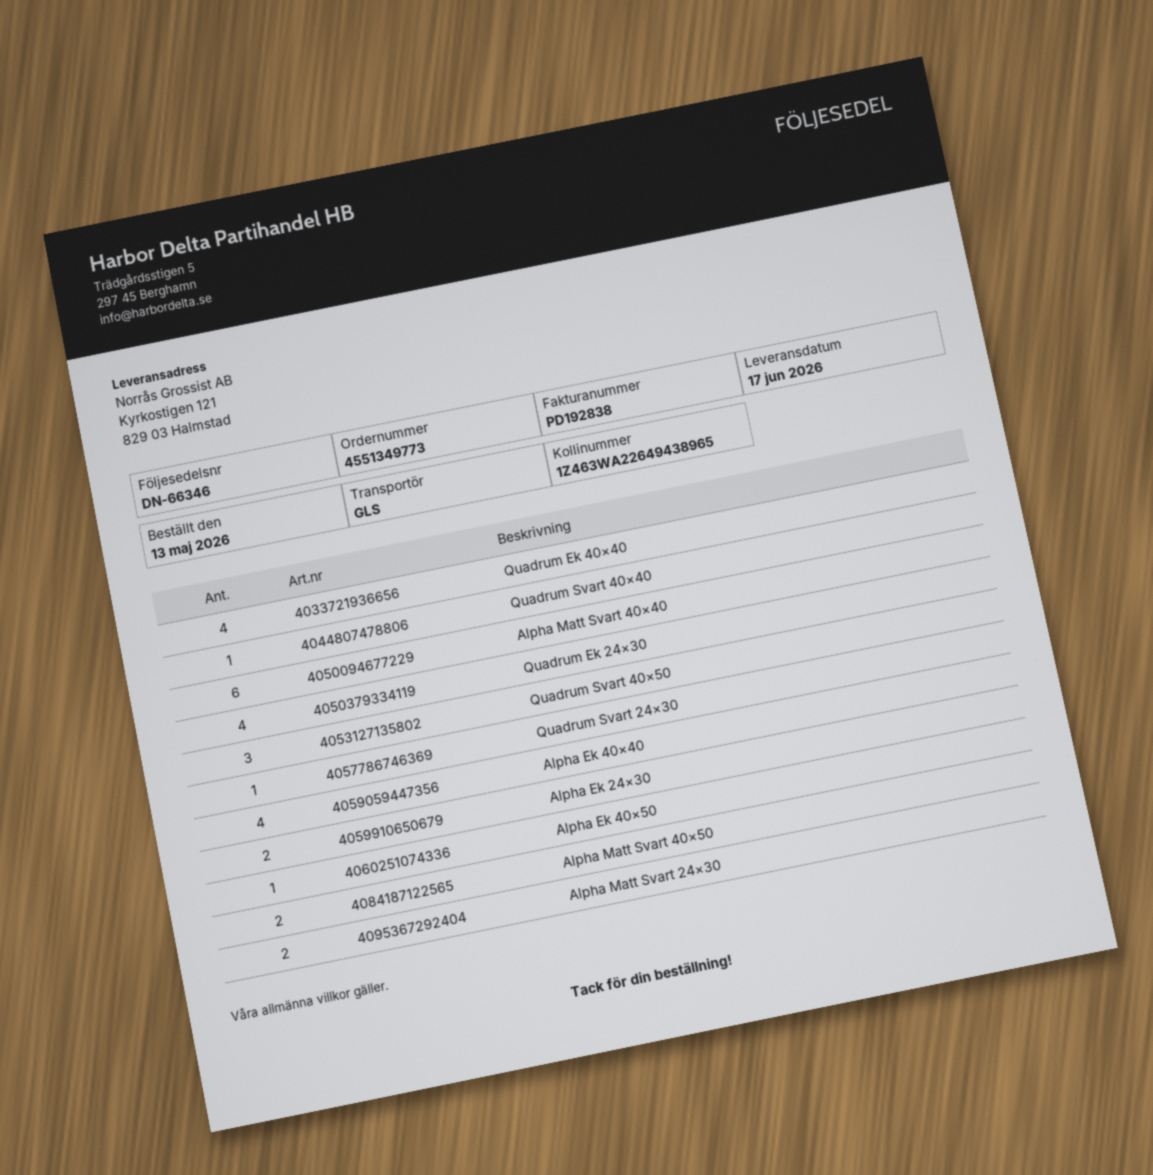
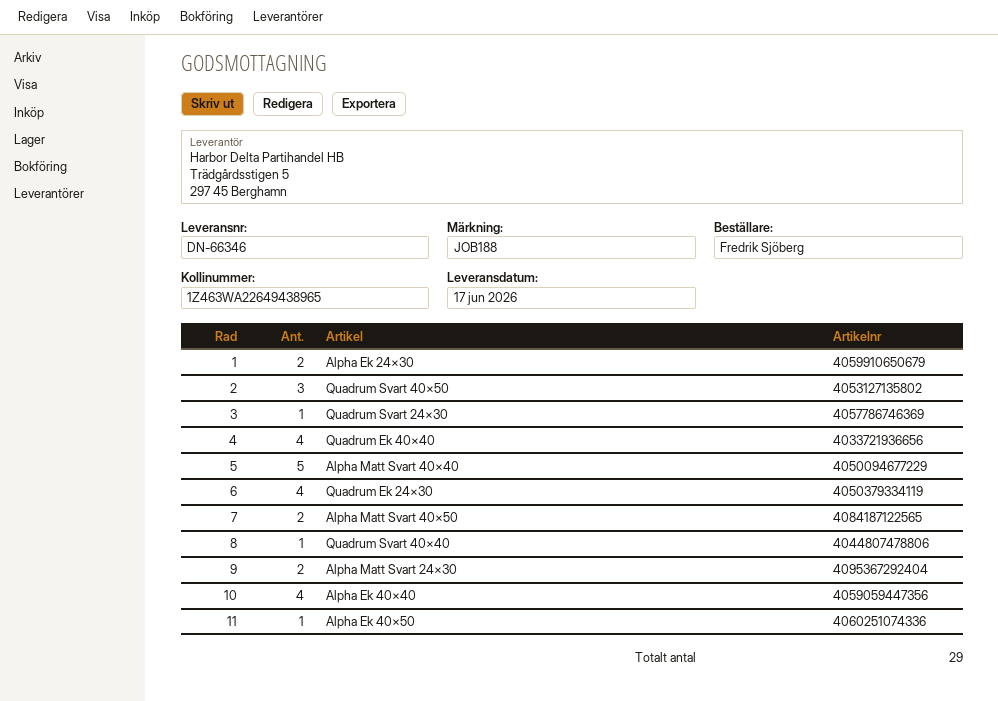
Alpha Matt Svart 40×40: 6 -> 5

